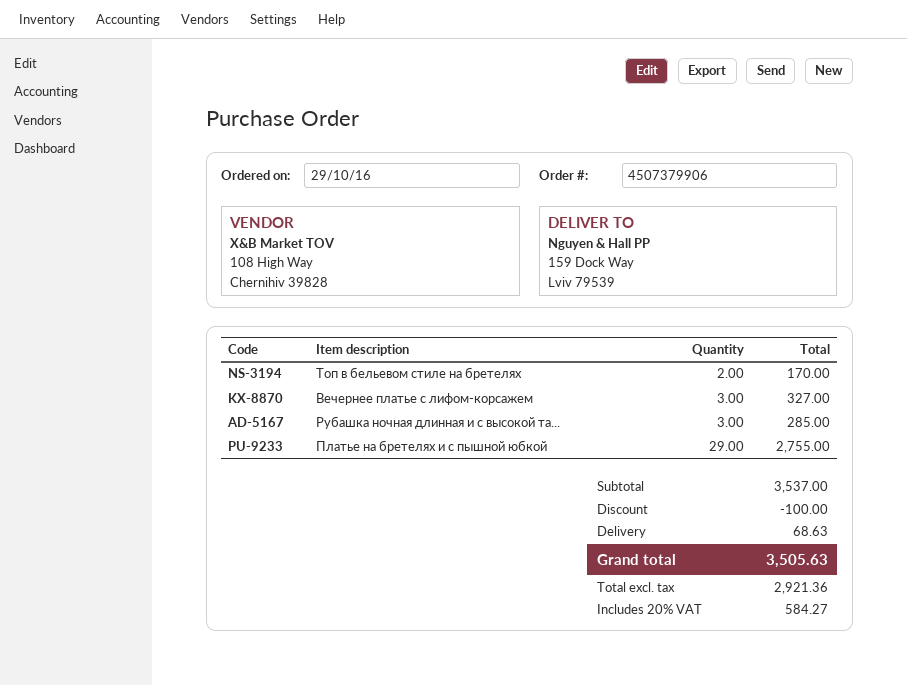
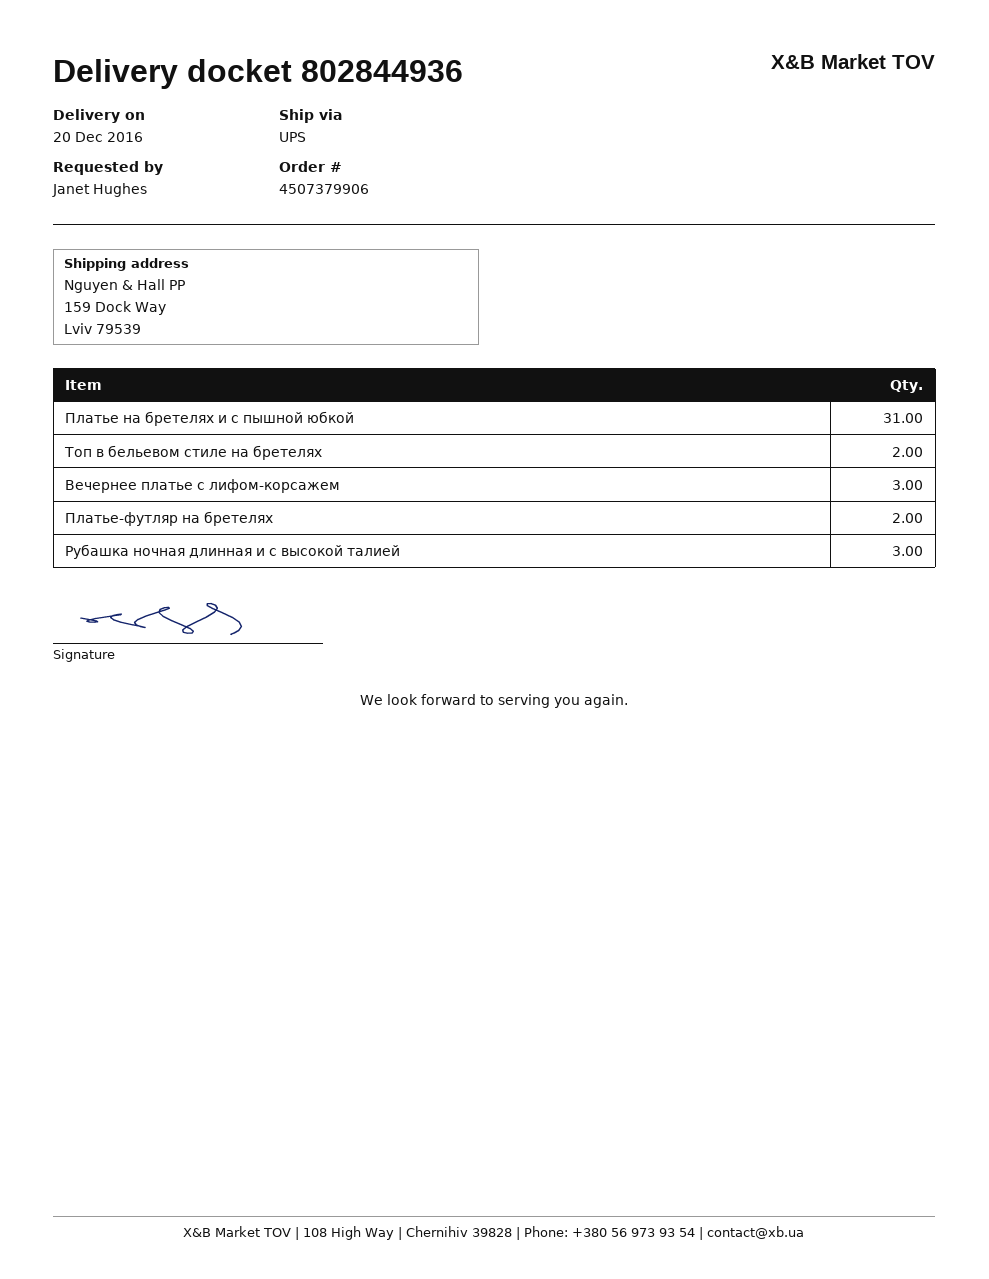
Платье на бретелях и с пышной юбкой: 29 -> 31
Платье-футляр на бретелях: none -> 2

